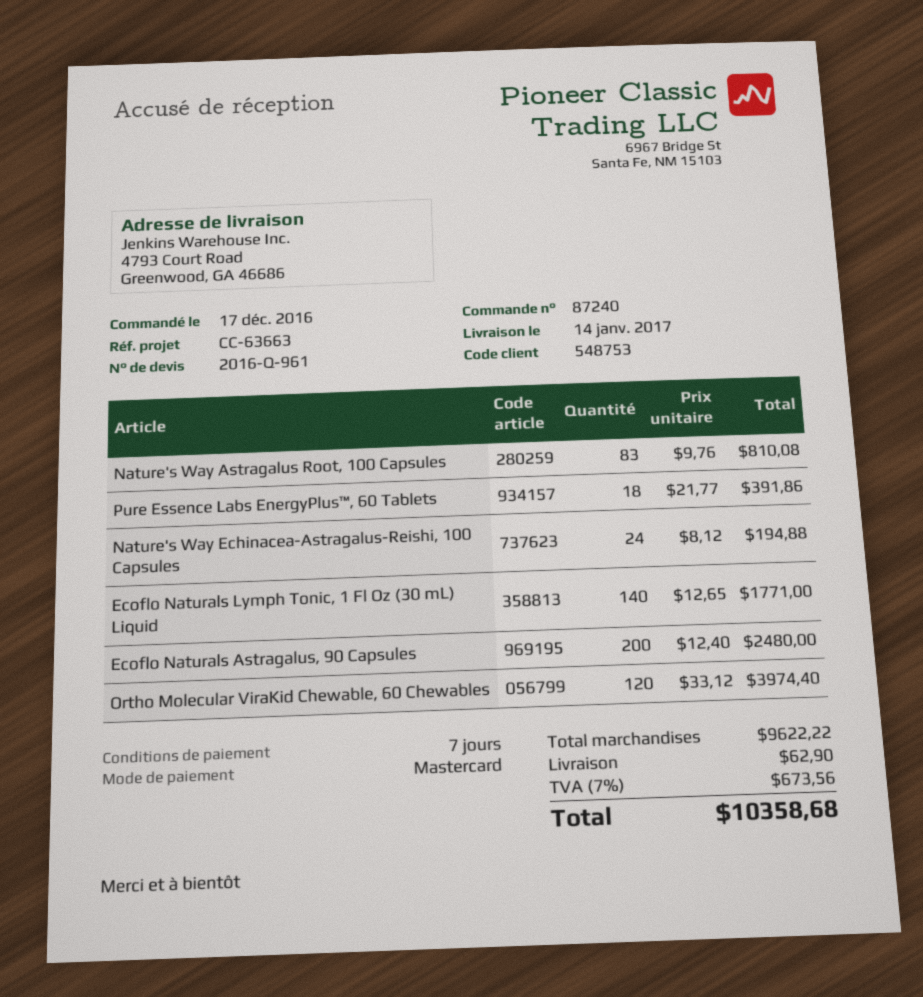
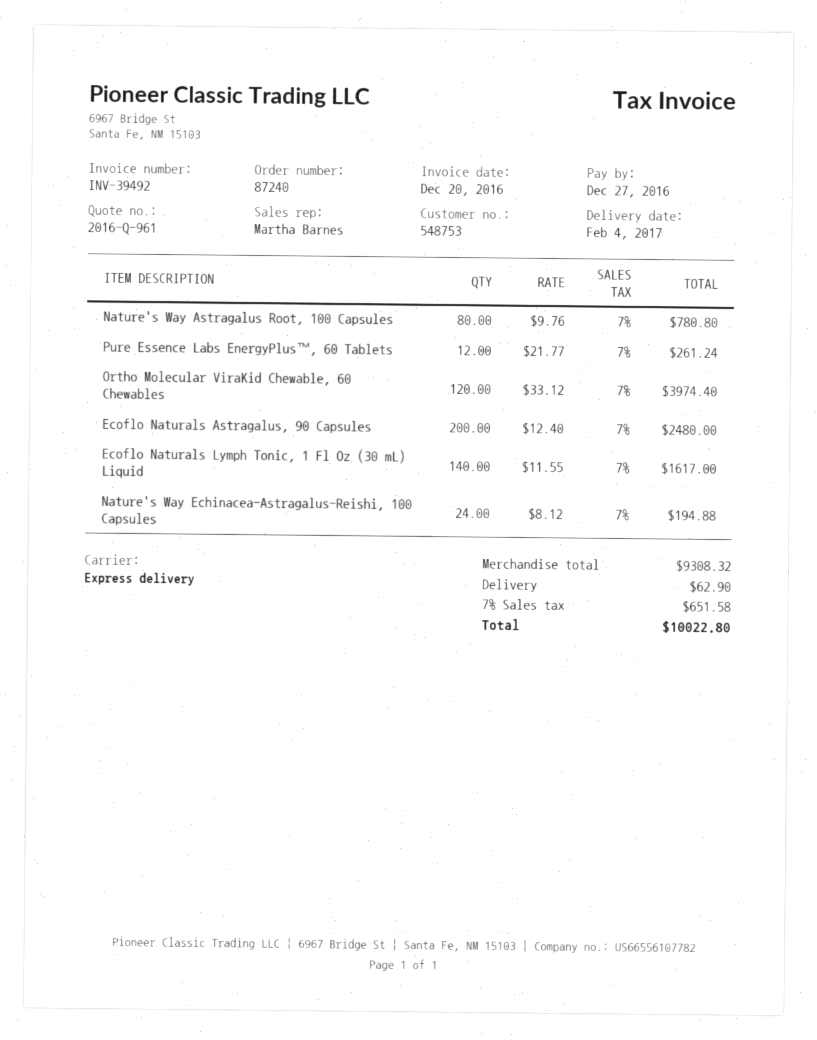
delivery date: 2017-01-14 -> 2017-02-04
Nature's Way Astragalus Root, 100 Capsules: 83 x 9.76 = 810.08 -> 80 x 9.76 = 780.80
Pure Essence Labs EnergyPlus™, 60 Tablets: 18 x 21.77 = 391.86 -> 12 x 21.77 = 261.24
Ecoflo Naturals Lymph Tonic, 1 Fl Oz (30 mL) Liquid: 140 x 12.65 = 1771.00 -> 140 x 11.55 = 1617.00
subtotal: 9622.22 -> 9308.32
tax: 7% = 673.56 -> 7% = 651.58
total: 10358.68 -> 10022.80

